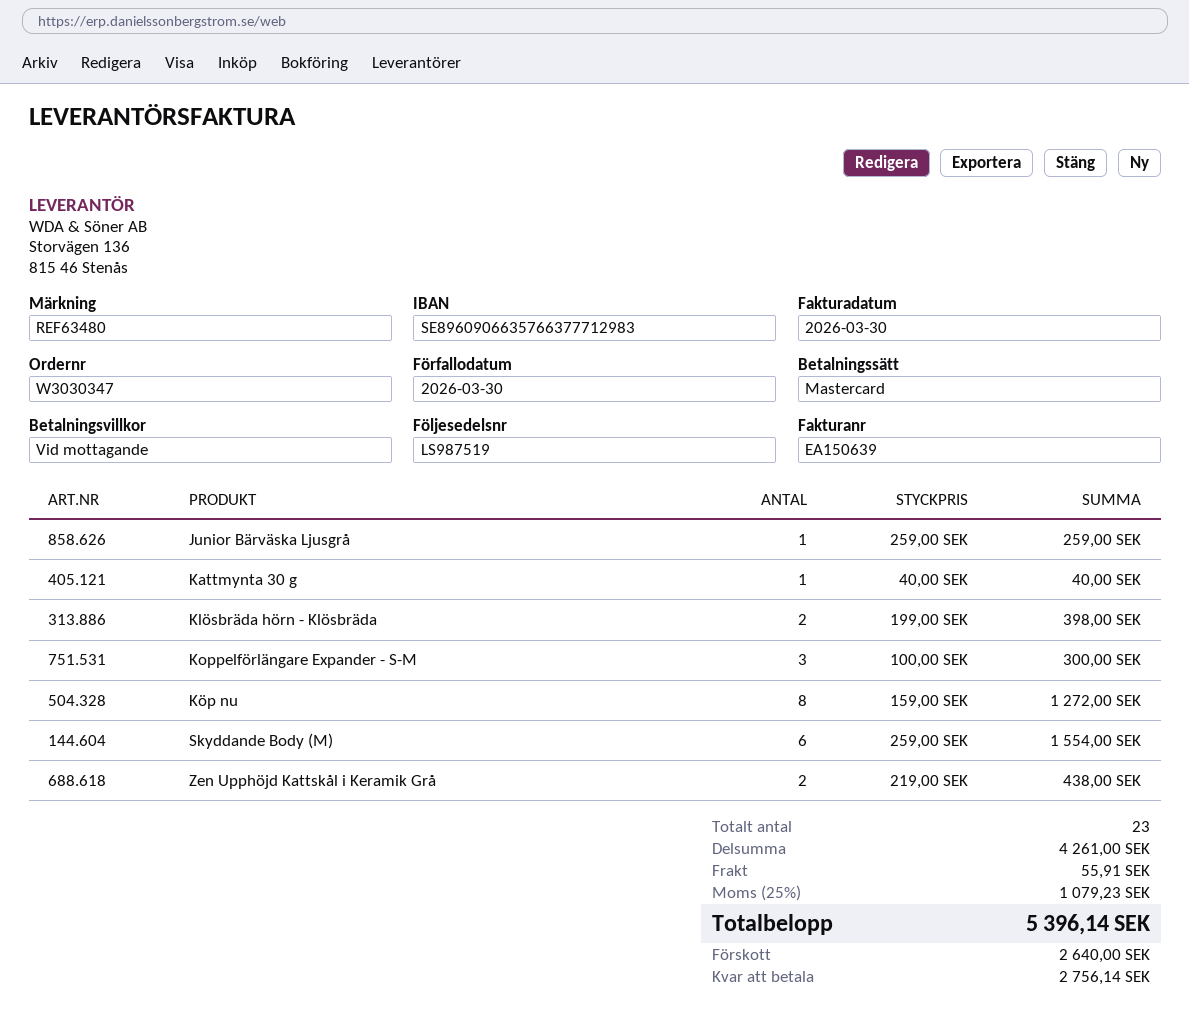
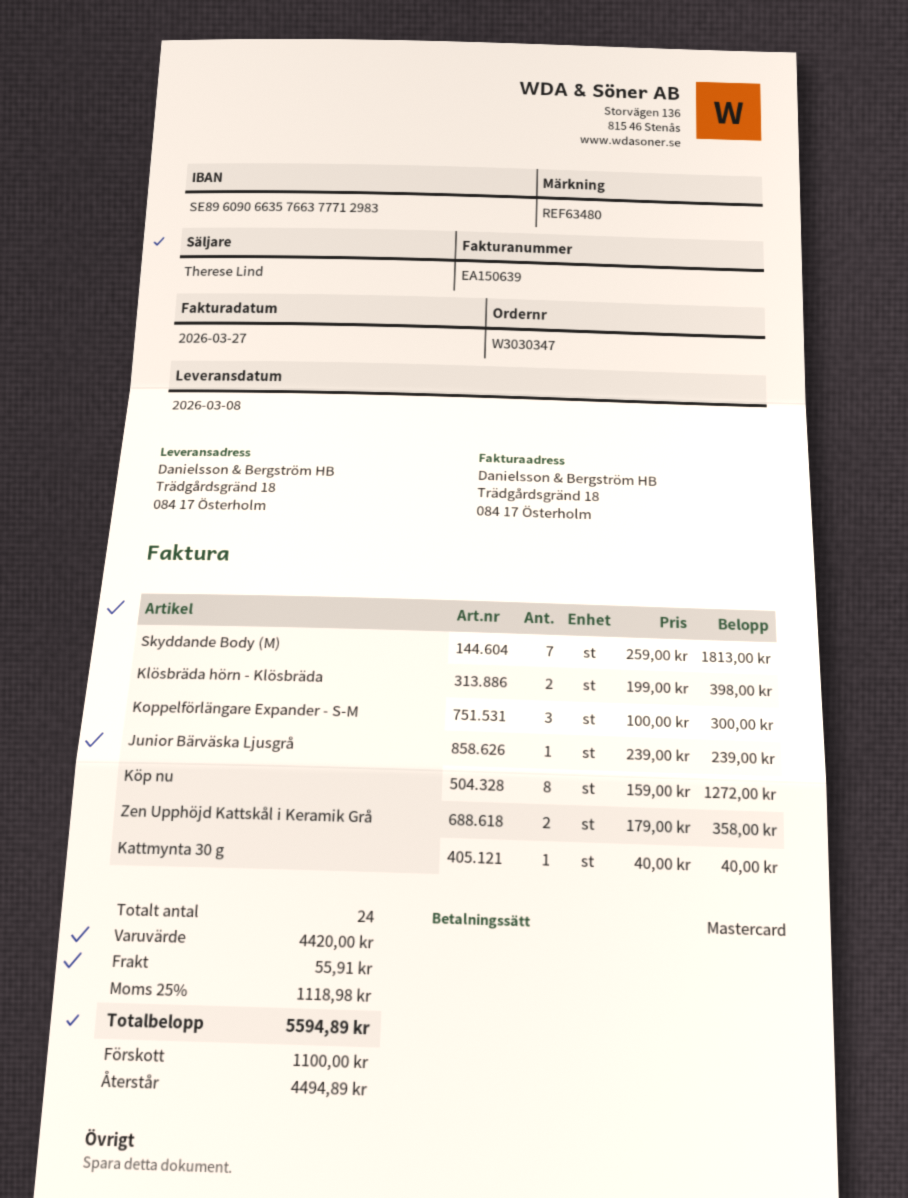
invoice date: 2026-03-30 -> 2026-03-27
Junior Bärväska Ljusgrå: 1 x 259.00 = 259.00 -> 1 x 239.00 = 239.00
Skyddande Body (M): 6 x 259.00 = 1554.00 -> 7 x 259.00 = 1813.00
Zen Upphöjd Kattskål i Keramik Grå: 2 x 219.00 = 438.00 -> 2 x 179.00 = 358.00
total quantity: 23 -> 24
subtotal: 4261.00 -> 4420.00
tax: 25% = 1079.23 -> 25% = 1118.98
total: 5396.14 -> 5594.89
deposit: 2640.00 -> 1100.00
balance: 2756.14 -> 4494.89

